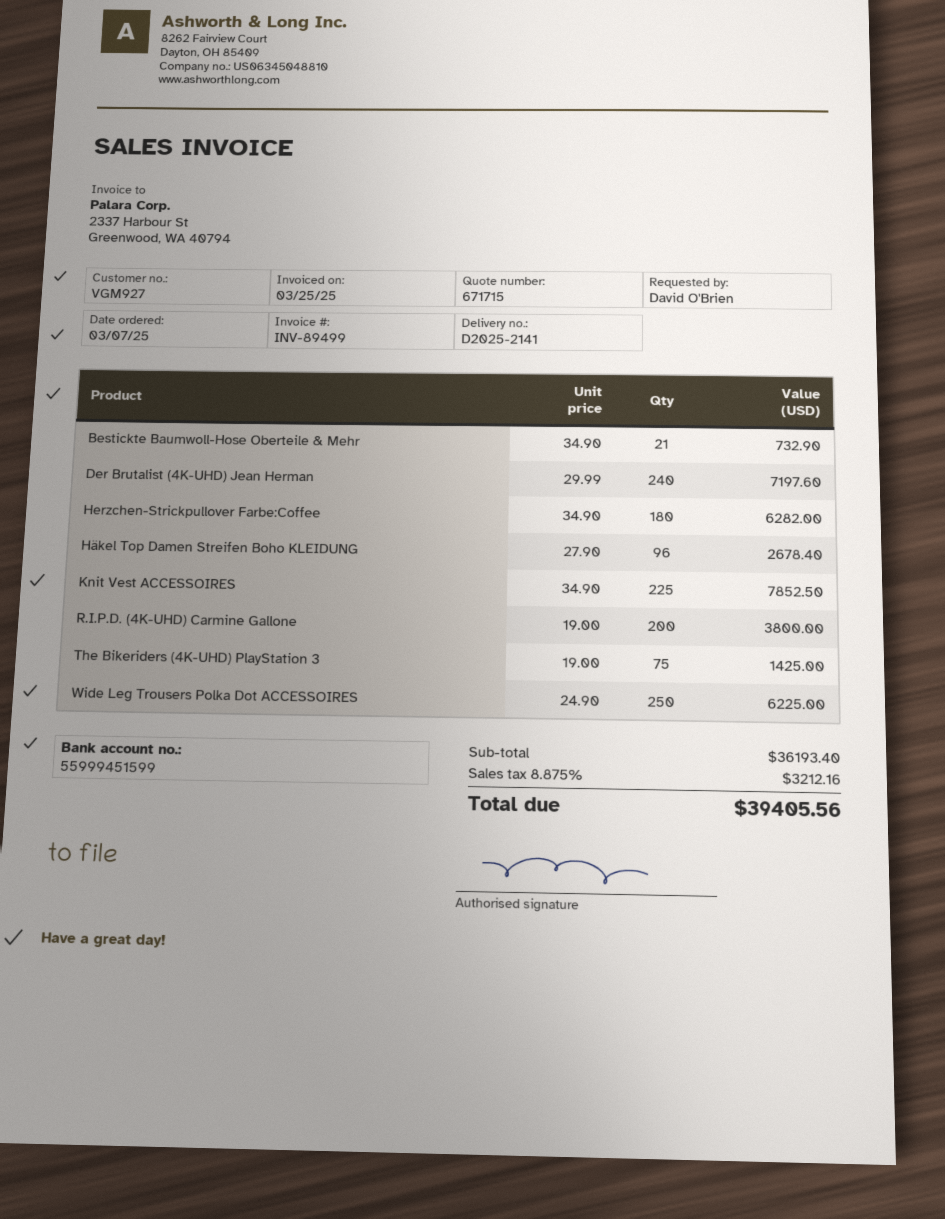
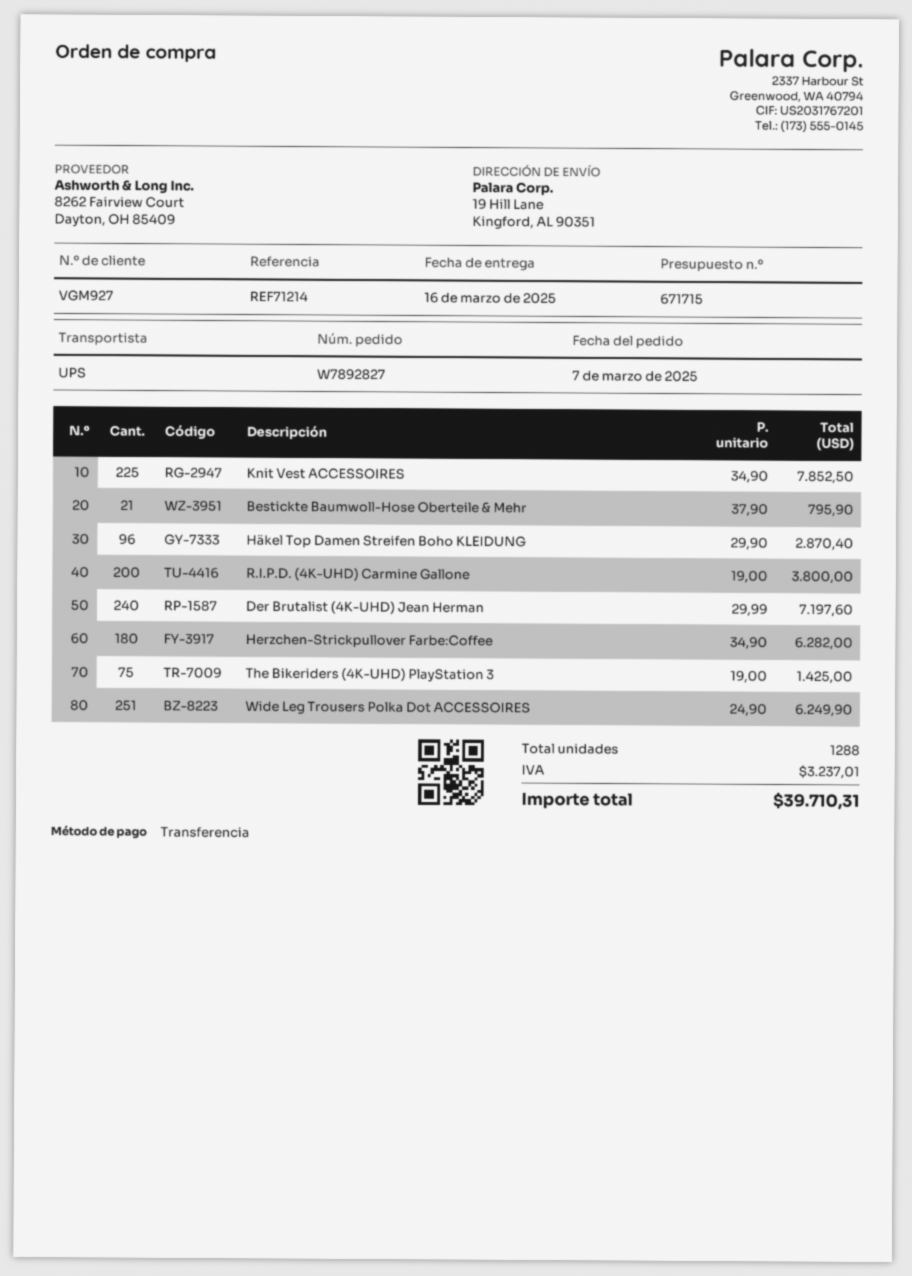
Bestickte Baumwoll-Hose Oberteile & Mehr: 21 x 34.90 = 732.90 -> 21 x 37.90 = 795.90
Häkel Top Damen Streifen Boho KLEIDUNG: 96 x 27.90 = 2678.40 -> 96 x 29.90 = 2870.40
Wide Leg Trousers Polka Dot ACCESSOIRES: 250 x 24.90 = 6225.00 -> 251 x 24.90 = 6249.90
tax: 3212.16 -> 3237.01
total: 39405.56 -> 39710.31

